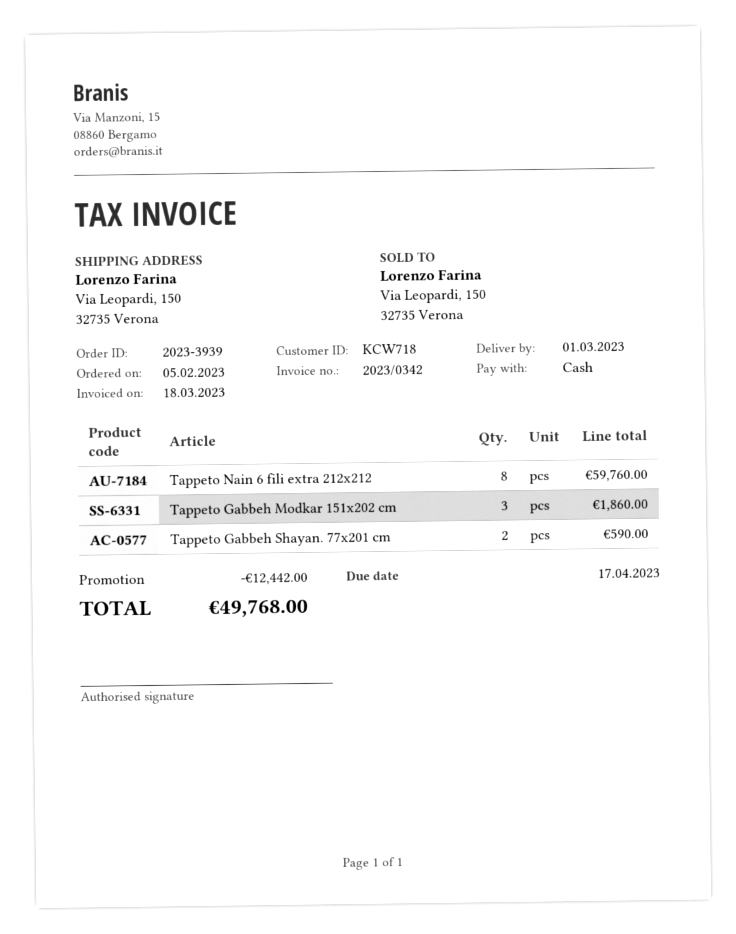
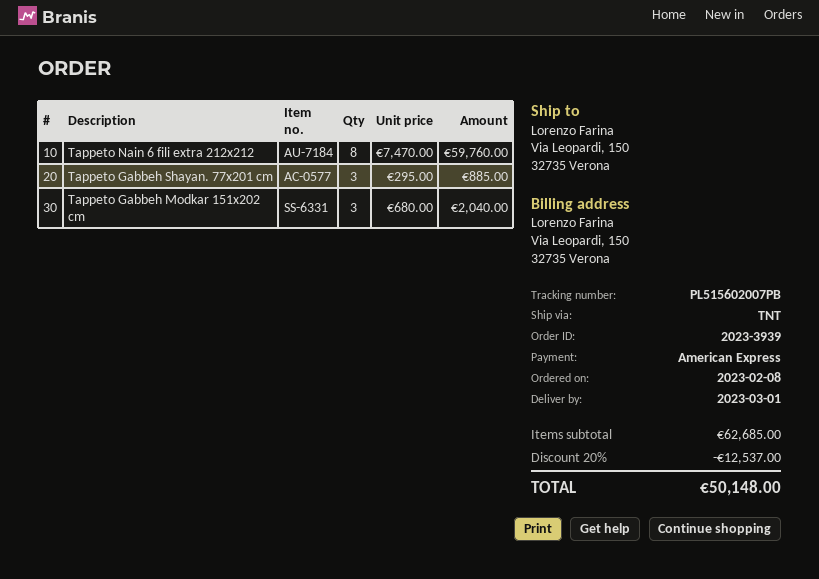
order date: 2023-02-05 -> 2023-02-08
payment method: cash -> American Express
Tappeto Gabbeh Modkar 151x202 cm: 3 for 1860.00 -> 3 for 2040.00
Tappeto Gabbeh Shayan. 77x201 cm: 2 for 590.00 -> 3 for 885.00
discount: 12442.00 -> 12537.00
total: 49768.00 -> 50148.00

